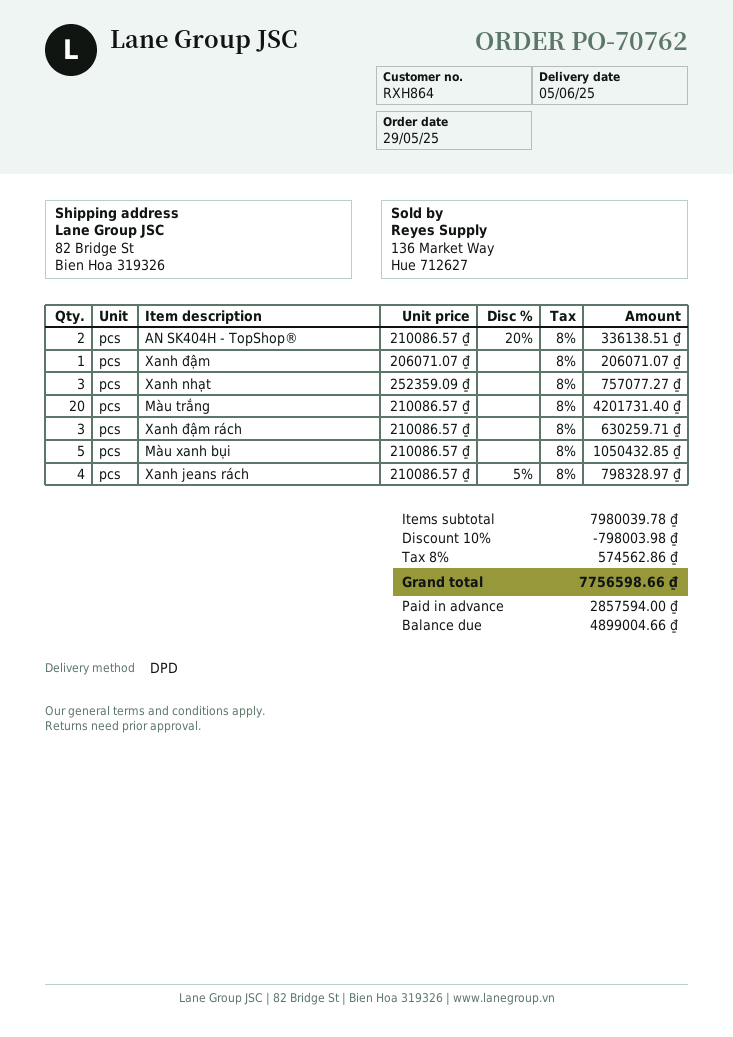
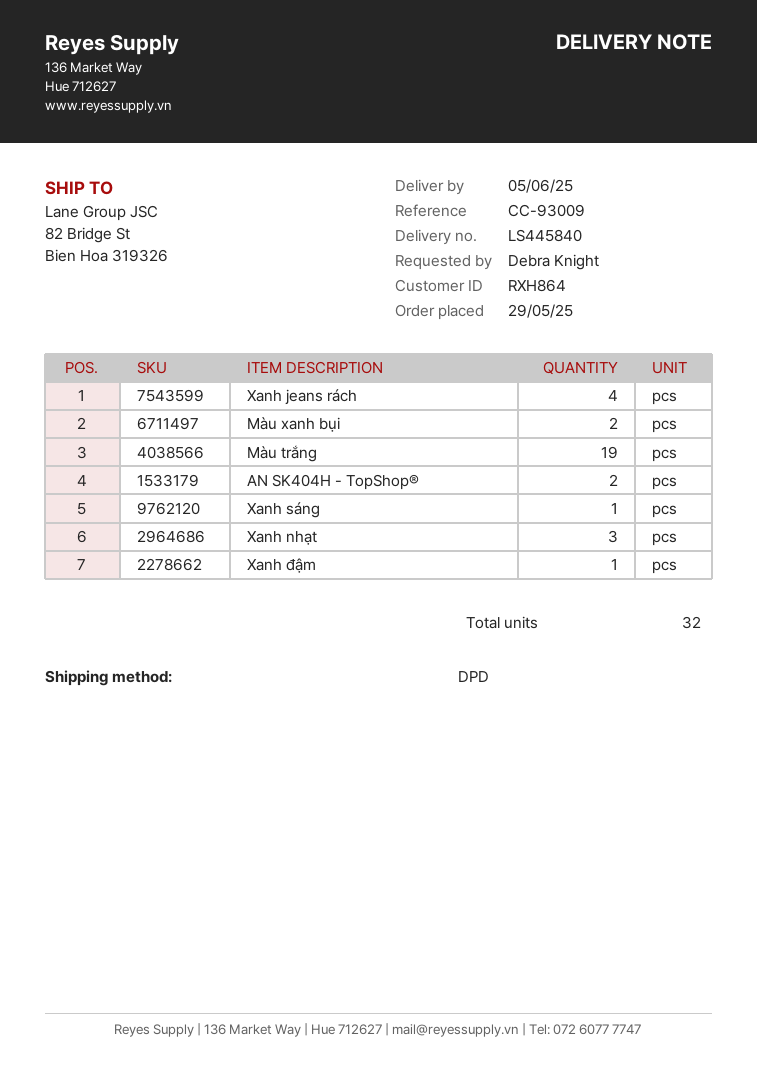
Màu trắng: 20 -> 19
Xanh đậm rách: 3 -> none
Màu xanh bụi: 5 -> 2
Xanh sáng: none -> 1

